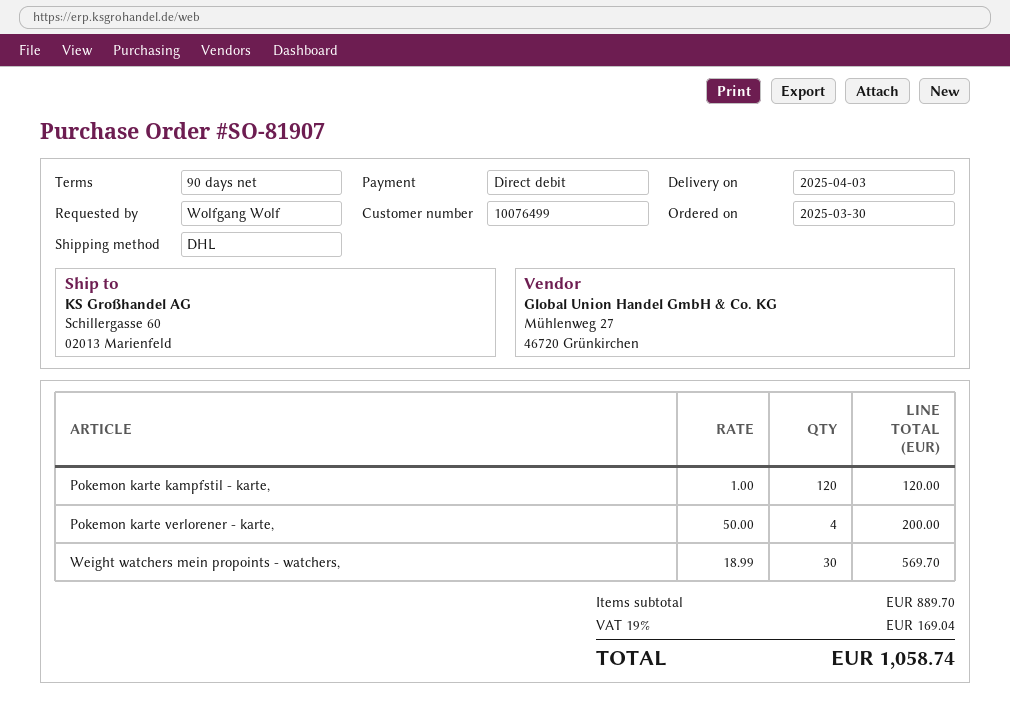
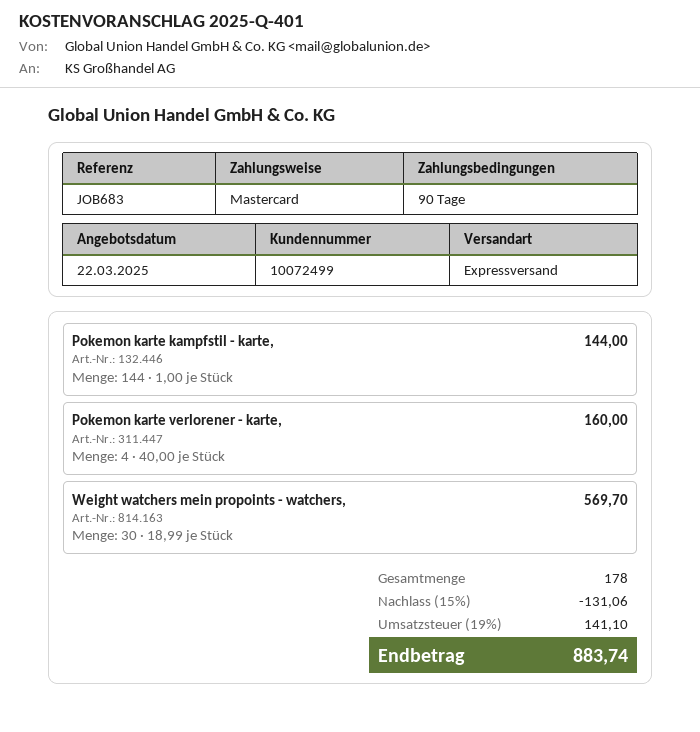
customer number: 10076499 -> 10072499
payment method: direct debit -> Mastercard
shipping method: DHL -> express
Pokemon karte kampfstil - karte,: 120 x 1.00 = 120.00 -> 144 x 1.00 = 144.00
Pokemon karte verlorener - karte,: 4 x 50.00 = 200.00 -> 4 x 40.00 = 160.00
discount: none -> 15% = 131.06
tax: 19% = 169.04 -> 19% = 141.10
total: 1058.74 -> 883.74

